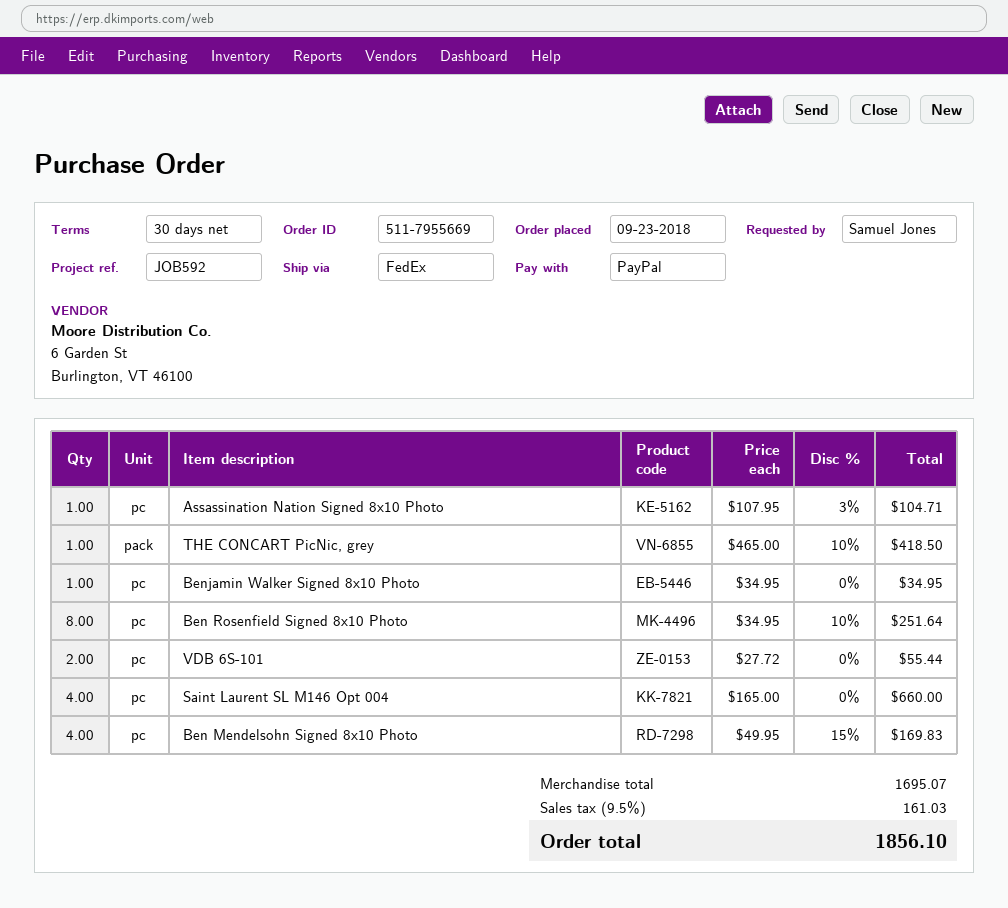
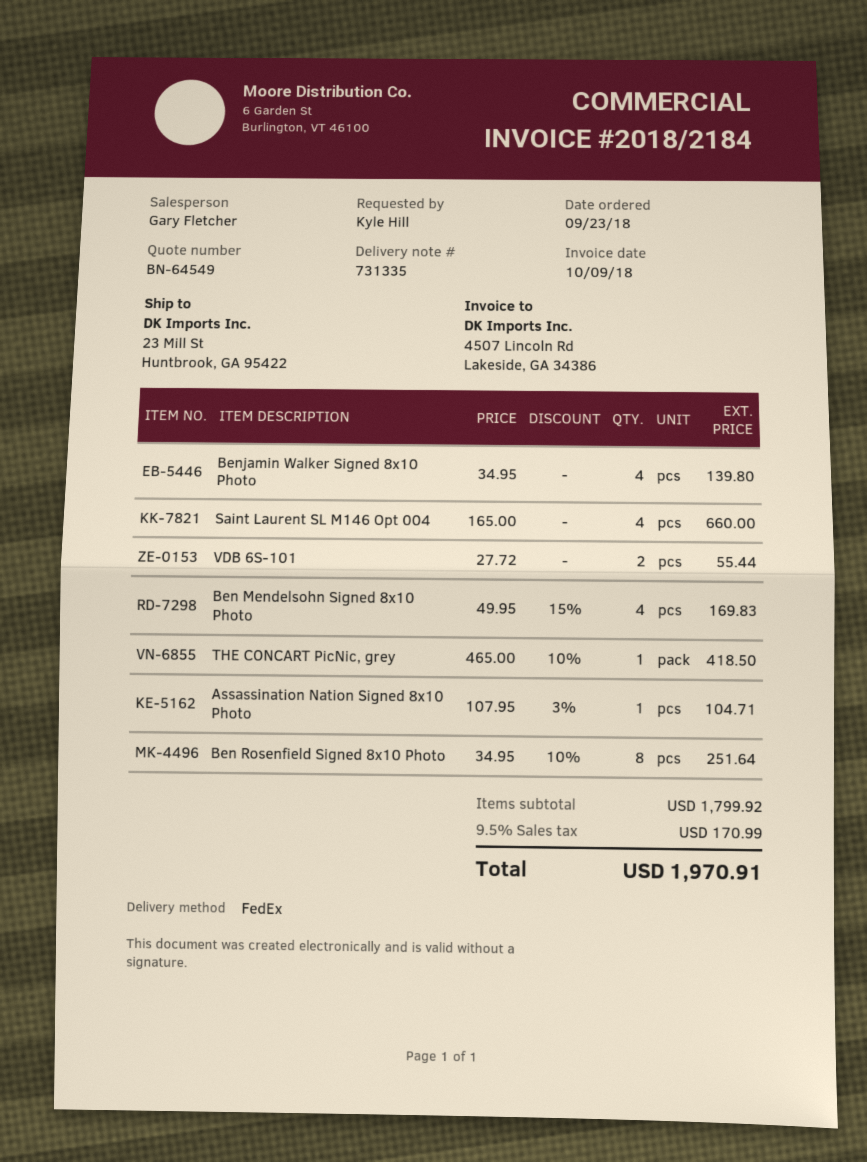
ordered by: Samuel Jones -> Kyle Hill
Benjamin Walker Signed 8x10 Photo: 1 x 34.95 = 34.95 -> 4 x 34.95 = 139.80
subtotal: 1695.07 -> 1799.92
tax: 9.5% = 161.03 -> 9.5% = 170.99
total: 1856.10 -> 1970.91

